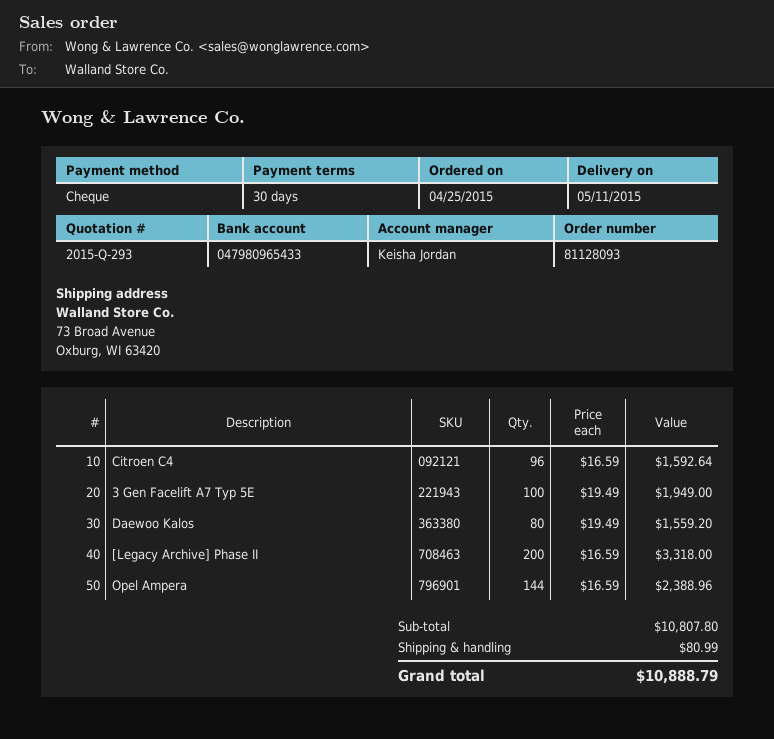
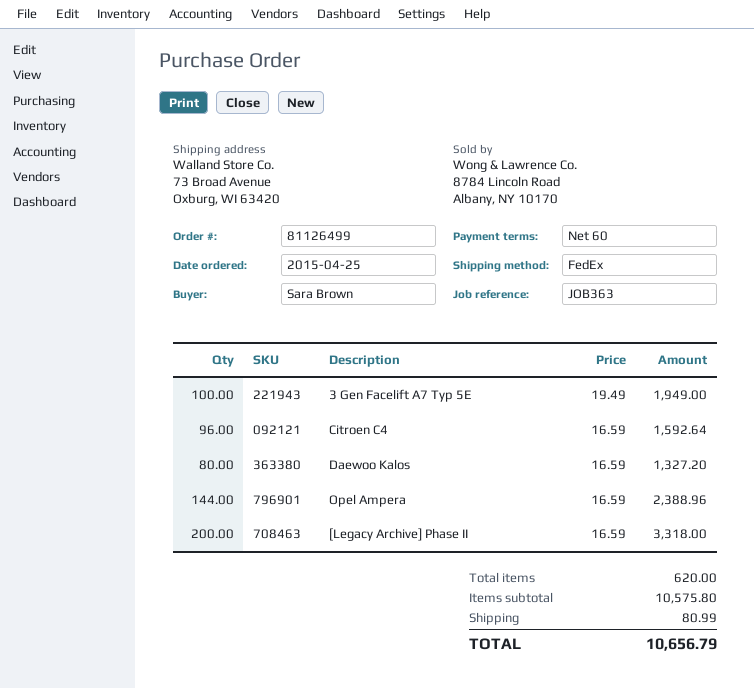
order number: 81128093 -> 81126499
payment terms: 30 days -> 60 days
Daewoo Kalos: 80 x 19.49 = 1559.20 -> 80 x 16.59 = 1327.20
subtotal: 10807.80 -> 10575.80
total: 10888.79 -> 10656.79

